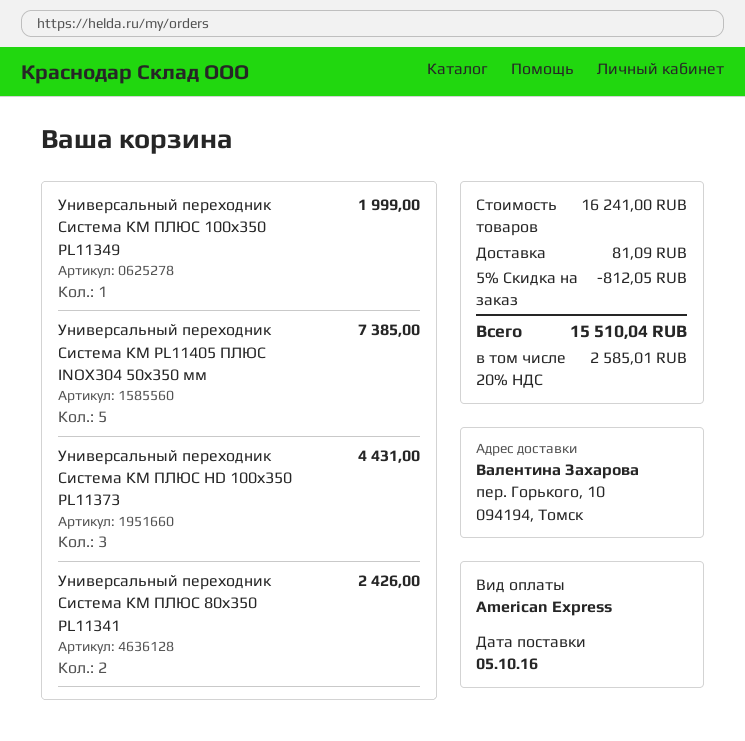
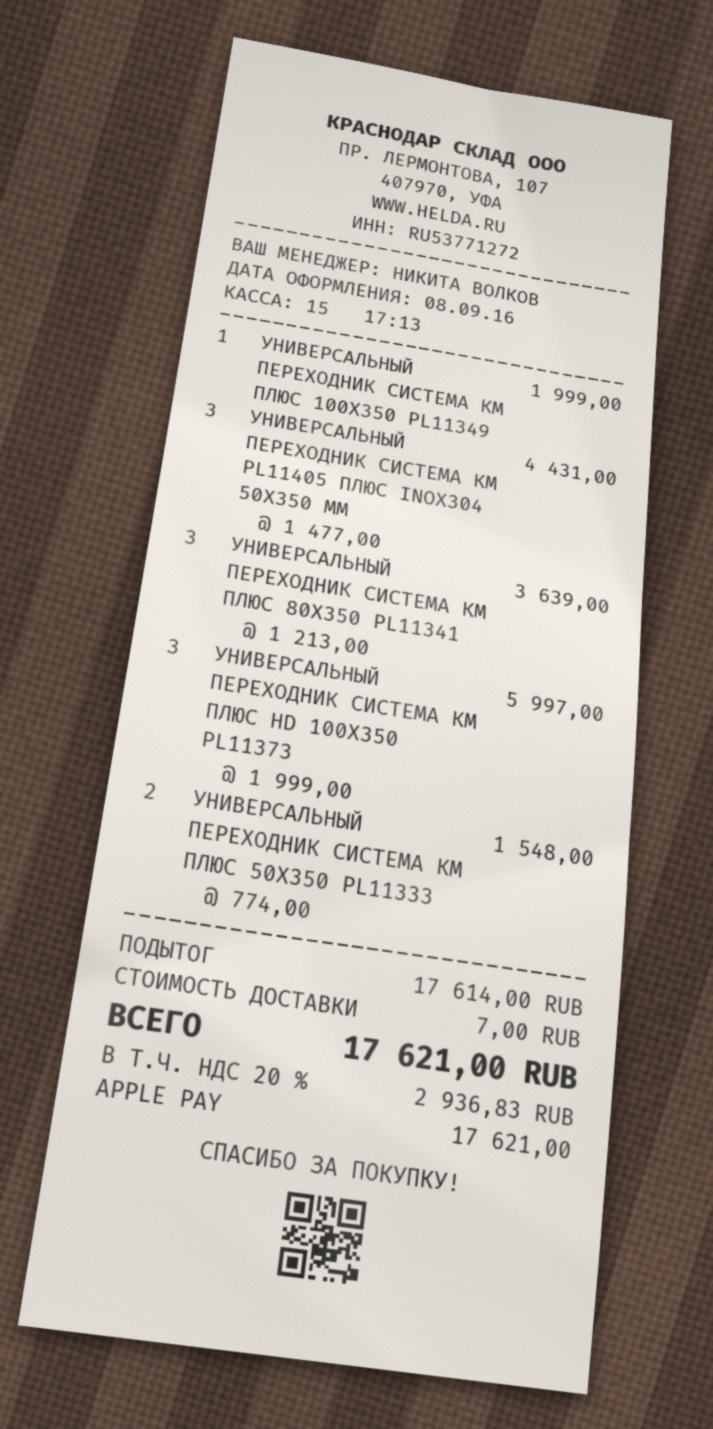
payment method: American Express -> Apple Pay
Универсальный переходник Система КМ PL11405 ПЛЮС INOX304 50х350 мм: 5 for 7385.00 -> 3 for 4431.00
Универсальный переходник Система КМ ПЛЮС HD 100х350 PL11373: 3 for 4431.00 -> 3 for 5997.00
Универсальный переходник Система КМ ПЛЮС 80х350 PL11341: 2 for 2426.00 -> 3 for 3639.00
УНИВЕРСАЛЬНЫЙ ПЕРЕХОДНИК СИСТЕМА КМ ПЛЮС 50Х350 PL11333: none -> 2 for 1548.00
subtotal: 16241.00 -> 17614.00
discount: 5% = 812.05 -> none
shipping: 81.09 -> 7.00
tax: 20% = 2585.01 -> 20% = 2936.83
total: 15510.04 -> 17621.00

